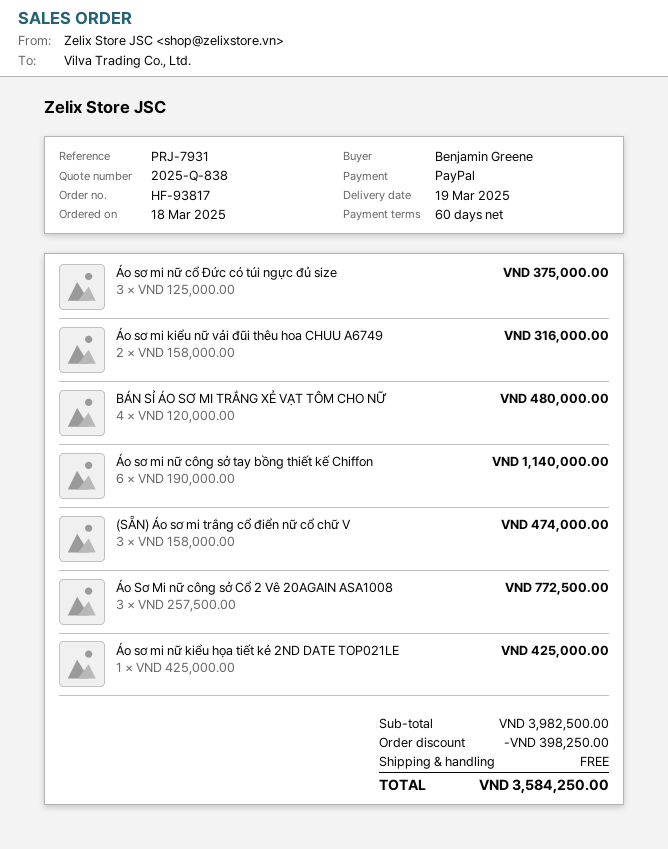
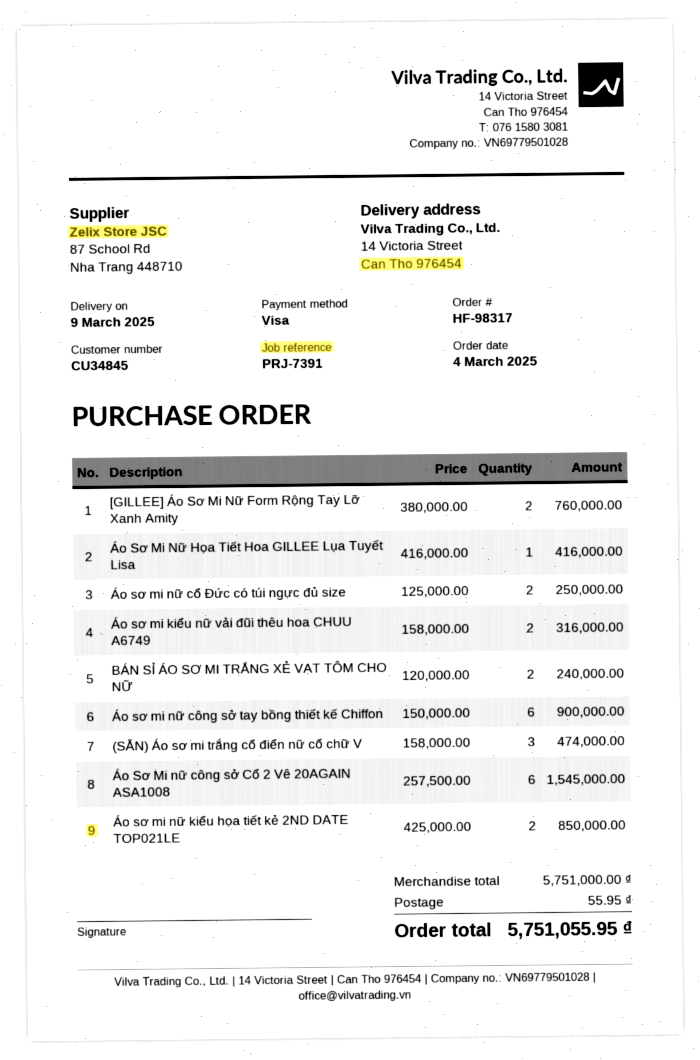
order number: HF-93817 -> HF-98317
order date: 2025-03-18 -> 2025-03-04
delivery date: 2025-03-19 -> 2025-03-09
reference: PRJ-7931 -> PRJ-7391
payment method: PayPal -> Visa
Áo sơ mi nữ cổ Đức có túi ngực đủ size: 3 x 125000.00 = 375000.00 -> 2 x 125000.00 = 250000.00
BÁN SỈ ÁO SƠ MI TRẮNG XẺ VẠT TÔM CHO NỮ: 4 x 120000.00 = 480000.00 -> 2 x 120000.00 = 240000.00
Áo sơ mi nữ công sở tay bồng thiết kế Chiffon: 6 x 190000.00 = 1140000.00 -> 6 x 150000.00 = 900000.00
Áo Sơ Mi nữ công sở Cổ 2 Vê 20AGAIN ASA1008: 3 x 257500.00 = 772500.00 -> 6 x 257500.00 = 1545000.00
Áo sơ mi nữ kiểu họa tiết kẻ 2ND DATE TOP021LE: 1 x 425000.00 = 425000.00 -> 2 x 425000.00 = 850000.00
[GILLEE] Áo Sơ Mi Nữ Form Rộng Tay Lỡ Xanh Amity: none -> 2 x 380000.00 = 760000.00
Áo Sơ Mi Nữ Họa Tiết Hoa GILLEE Lụa Tuyết Lisa: none -> 1 x 416000.00 = 416000.00
subtotal: 3982500.00 -> 5751000.00
discount: 398250.00 -> none
shipping: 0.00 -> 55.95
total: 3584250.00 -> 5751055.95

